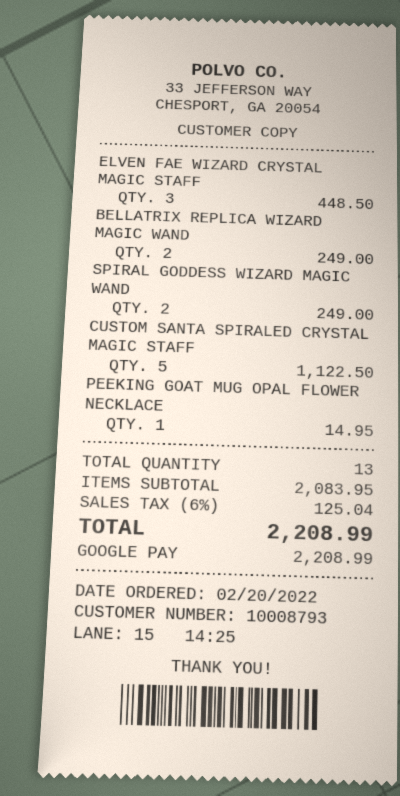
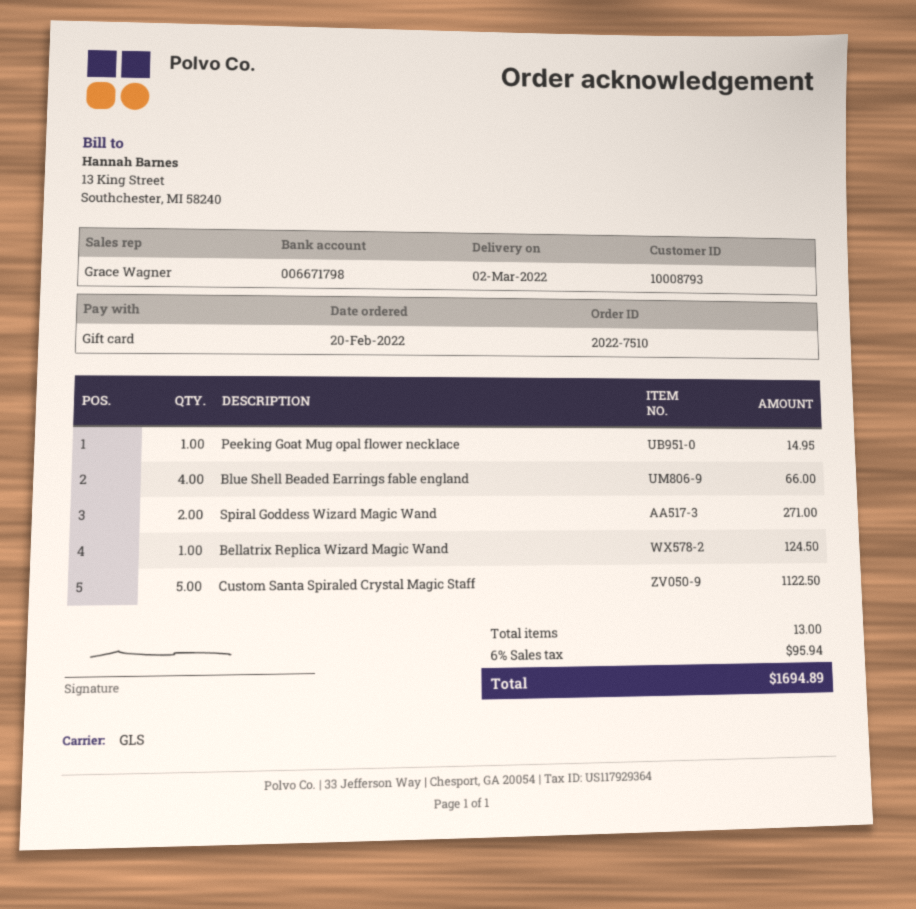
payment method: Google Pay -> gift card
ELVEN FAE WIZARD CRYSTAL MAGIC STAFF: 3 for 448.50 -> none
BELLATRIX REPLICA WIZARD MAGIC WAND: 2 for 249.00 -> 1 for 124.50
SPIRAL GODDESS WIZARD MAGIC WAND: 2 for 249.00 -> 2 for 271.00
Blue Shell Beaded Earrings fable england: none -> 4 for 66.00
tax: 6% = 125.04 -> 6% = 95.94
total: 2208.99 -> 1694.89

